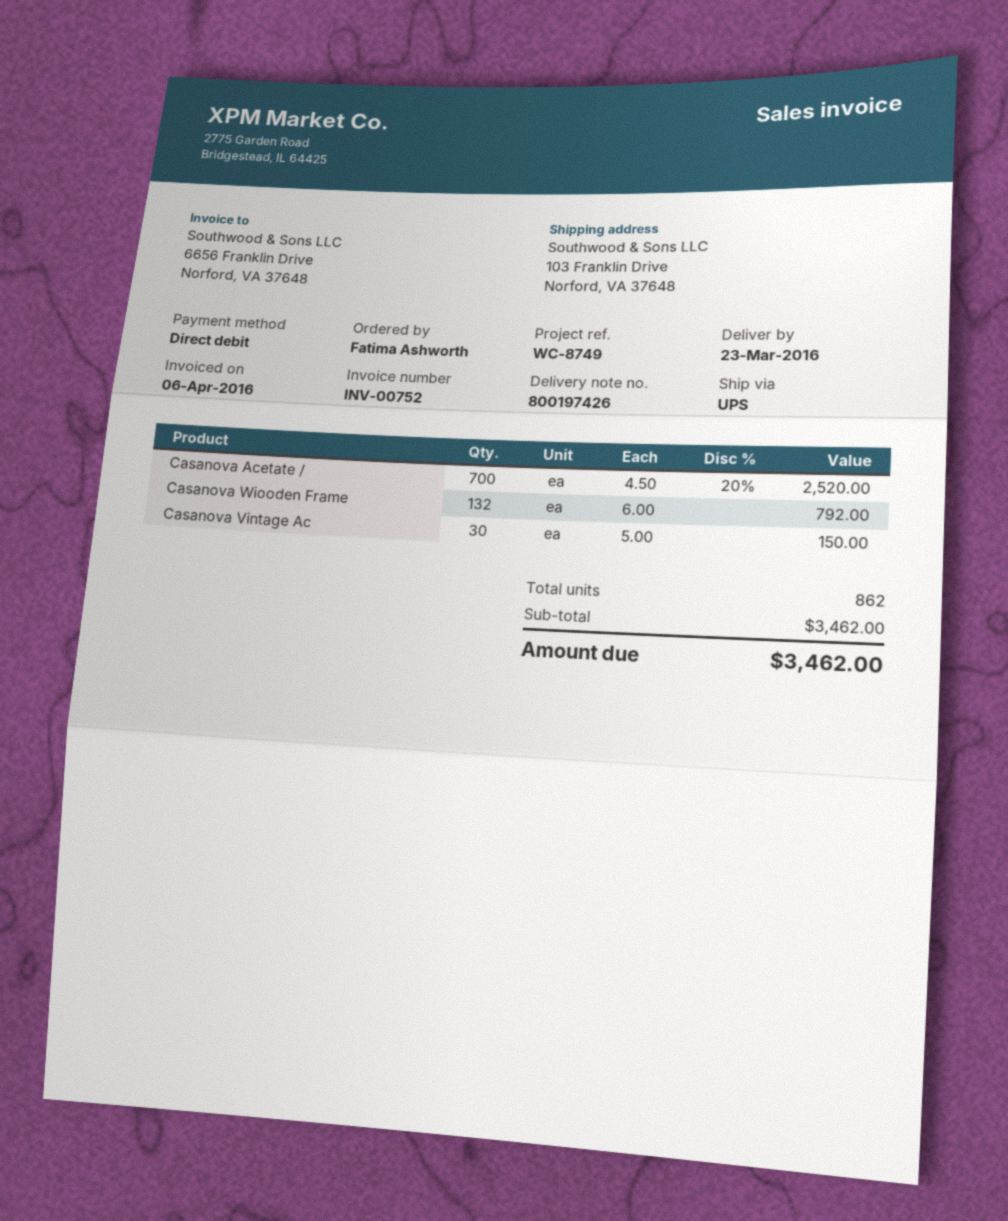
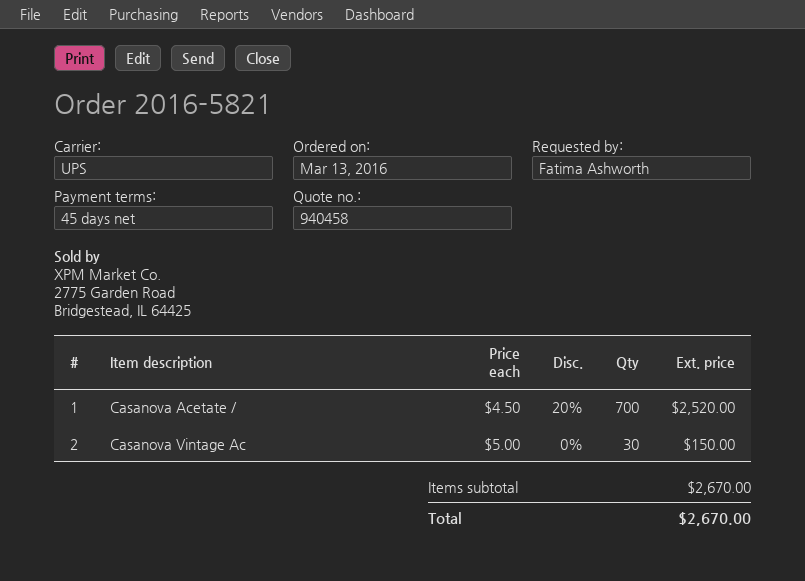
Casanova Wiooden Frame: 132 x 6.00 = 792.00 -> none
subtotal: 3462.00 -> 2670.00
total: 3462.00 -> 2670.00

